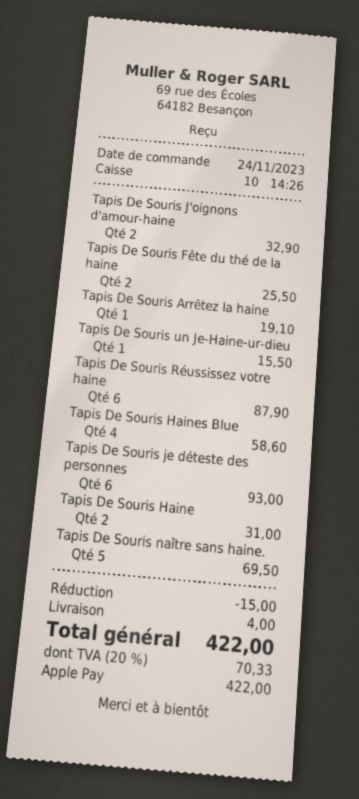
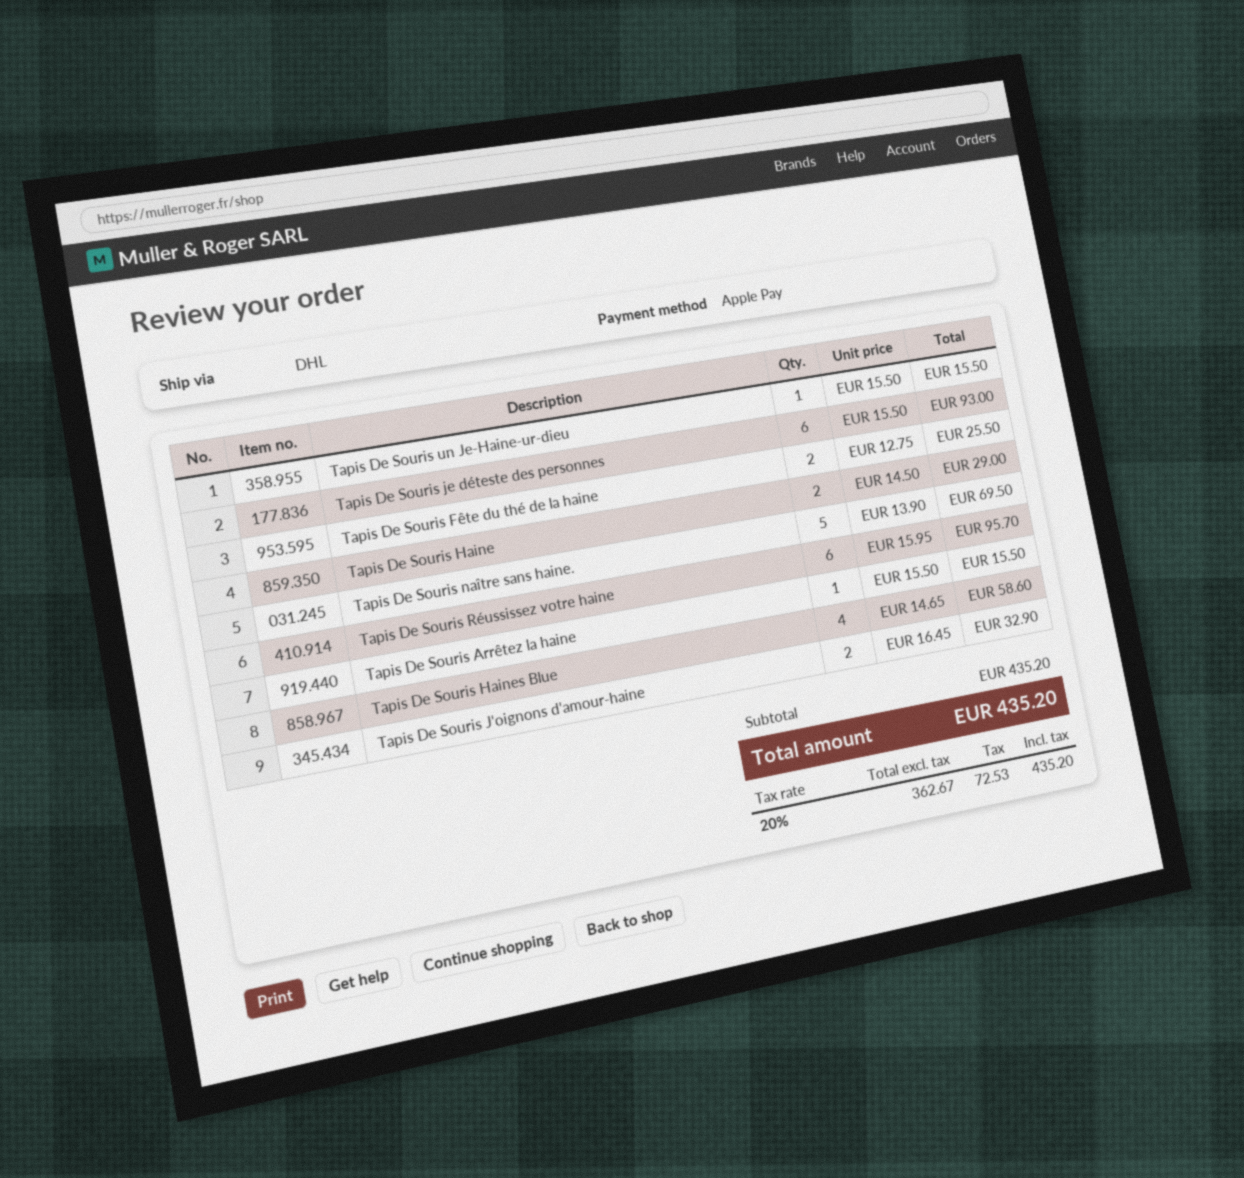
Tapis De Souris Arrêtez la haine: 1 for 19.10 -> 1 for 15.50
Tapis De Souris Réussissez votre haine: 6 for 87.90 -> 6 for 95.70
Tapis De Souris Haine: 2 for 31.00 -> 2 for 29.00
discount: 15.00 -> none
shipping: 4.00 -> none
tax: 20% = 70.33 -> 20% = 72.53
total: 422.00 -> 435.20

